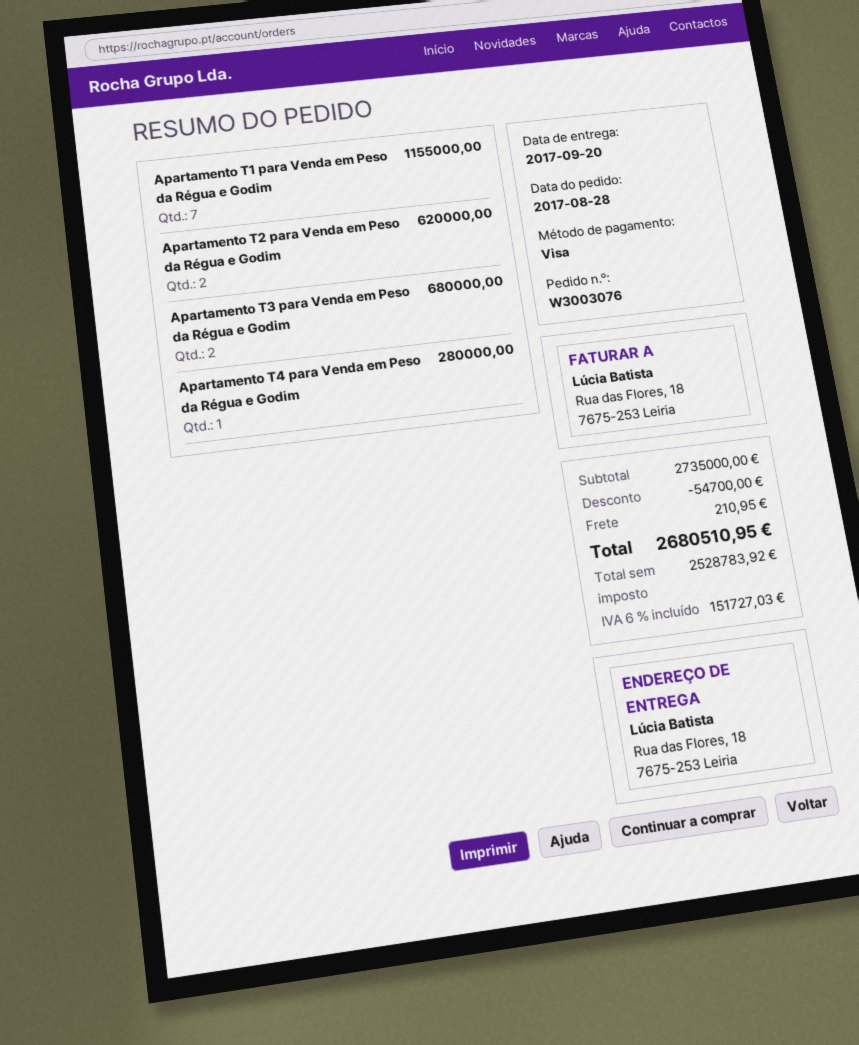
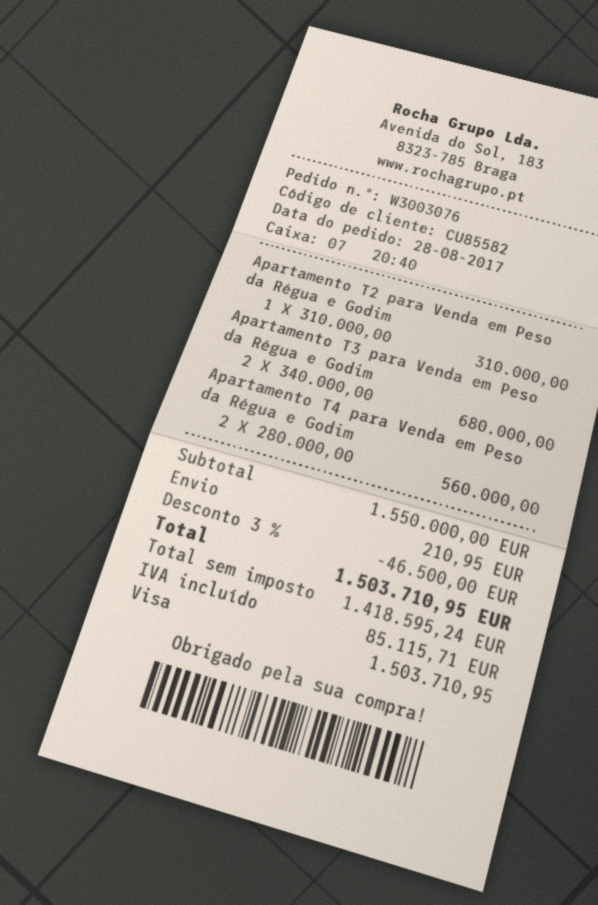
Apartamento T1 para Venda em Peso da Régua e Godim: 7 for 1155000.00 -> none
Apartamento T2 para Venda em Peso da Régua e Godim: 2 for 620000.00 -> 1 for 310000.00
Apartamento T4 para Venda em Peso da Régua e Godim: 1 for 280000.00 -> 2 for 560000.00
subtotal: 2735000.00 -> 1550000.00
discount: 54700.00 -> 46500.00
net: 2528783.92 -> 1418595.24
tax: 151727.03 -> 85115.71
total: 2680510.95 -> 1503710.95

